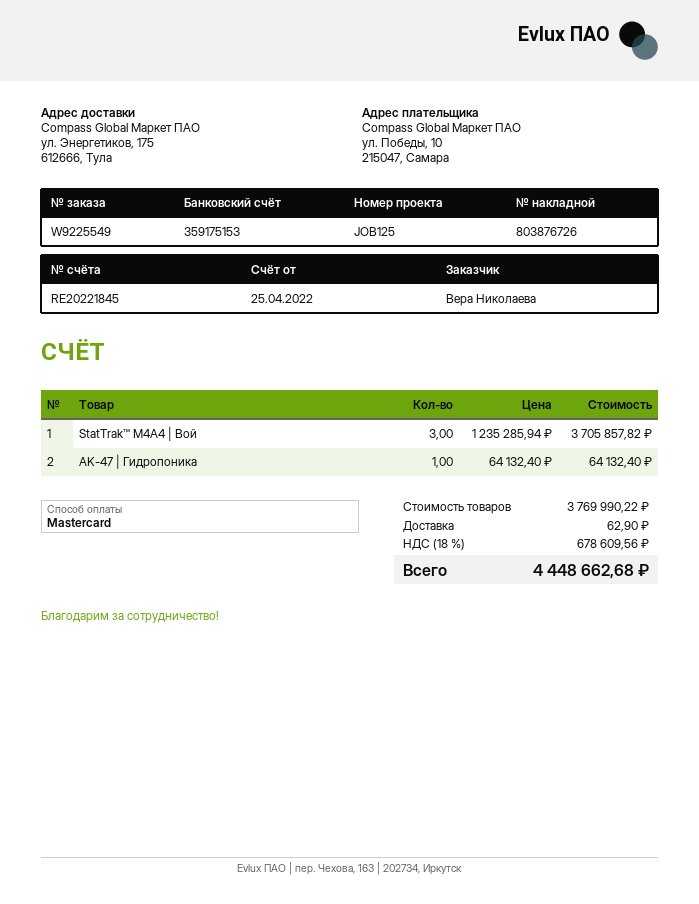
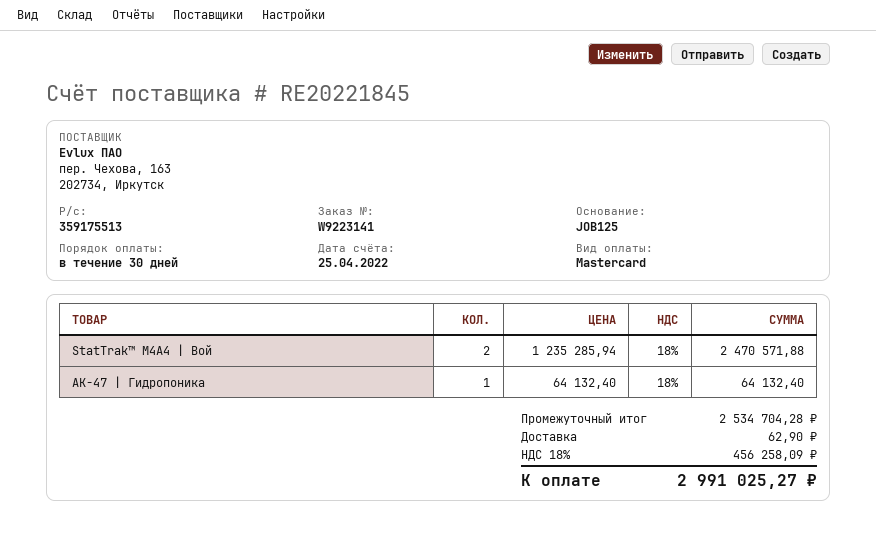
order number: W9225549 -> W9223141
bank account: 359175153 -> 359175513
StatTrak™ M4A4 | Вой: 3 x 1235285.94 = 3705857.82 -> 2 x 1235285.94 = 2470571.88
subtotal: 3769990.22 -> 2534704.28
tax: 18% = 678609.56 -> 18% = 456258.09
total: 4448662.68 -> 2991025.27

